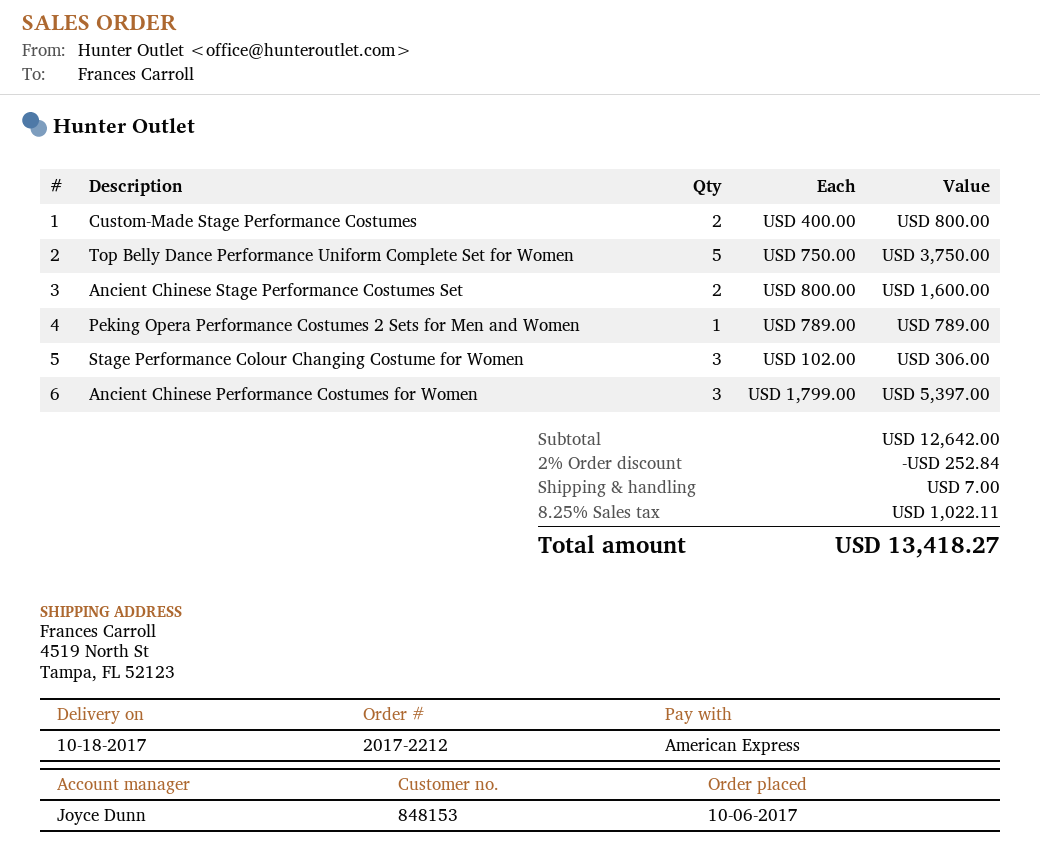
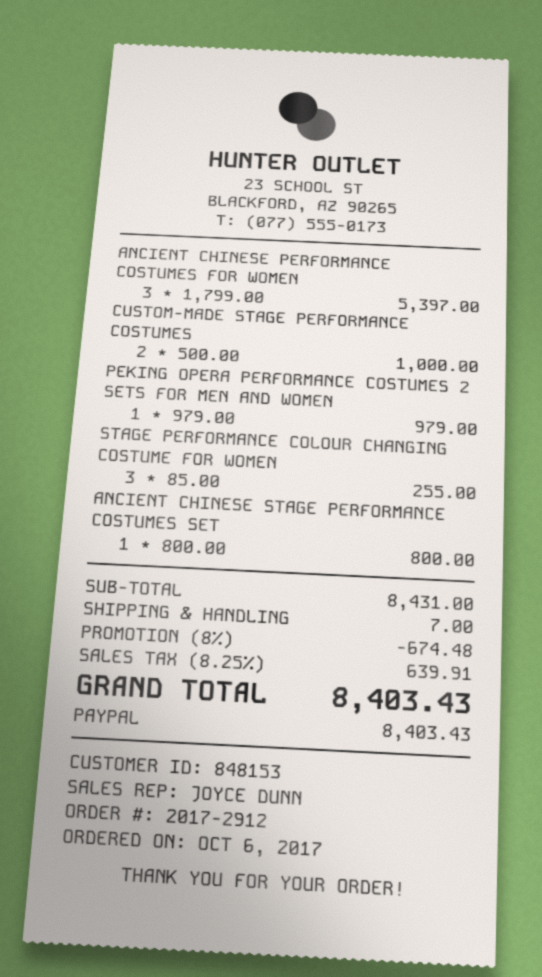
order number: 2017-2212 -> 2017-2912
payment method: American Express -> PayPal
Custom-Made Stage Performance Costumes: 2 x 400.00 = 800.00 -> 2 x 500.00 = 1000.00
Top Belly Dance Performance Uniform Complete Set for Women: 5 x 750.00 = 3750.00 -> none
Ancient Chinese Stage Performance Costumes Set: 2 x 800.00 = 1600.00 -> 1 x 800.00 = 800.00
Peking Opera Performance Costumes 2 Sets for Men and Women: 1 x 789.00 = 789.00 -> 1 x 979.00 = 979.00
Stage Performance Colour Changing Costume for Women: 3 x 102.00 = 306.00 -> 3 x 85.00 = 255.00
subtotal: 12642.00 -> 8431.00
discount: 2% = 252.84 -> 8% = 674.48
tax: 8.25% = 1022.11 -> 8.25% = 639.91
total: 13418.27 -> 8403.43

